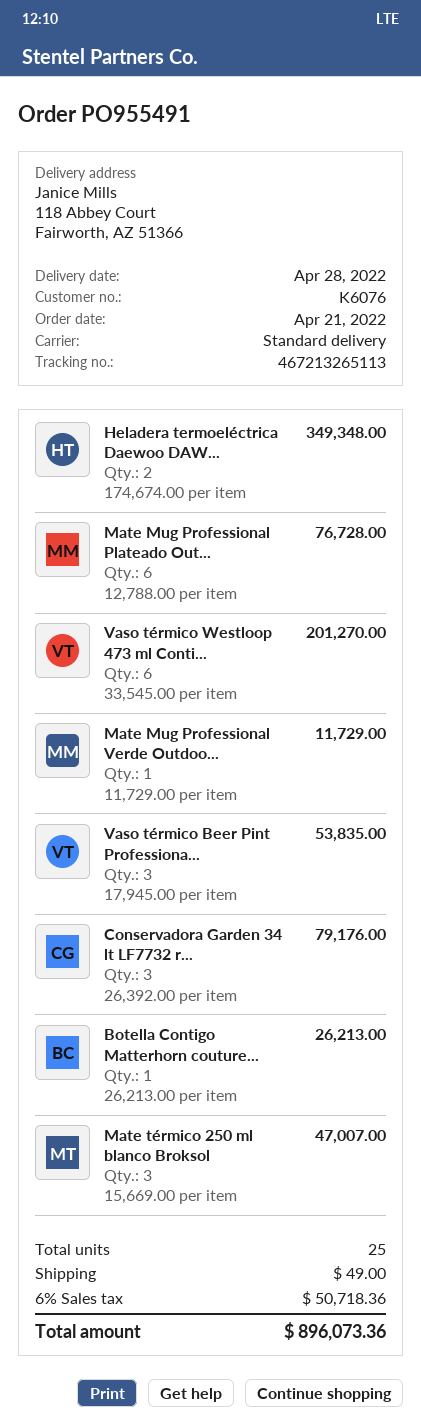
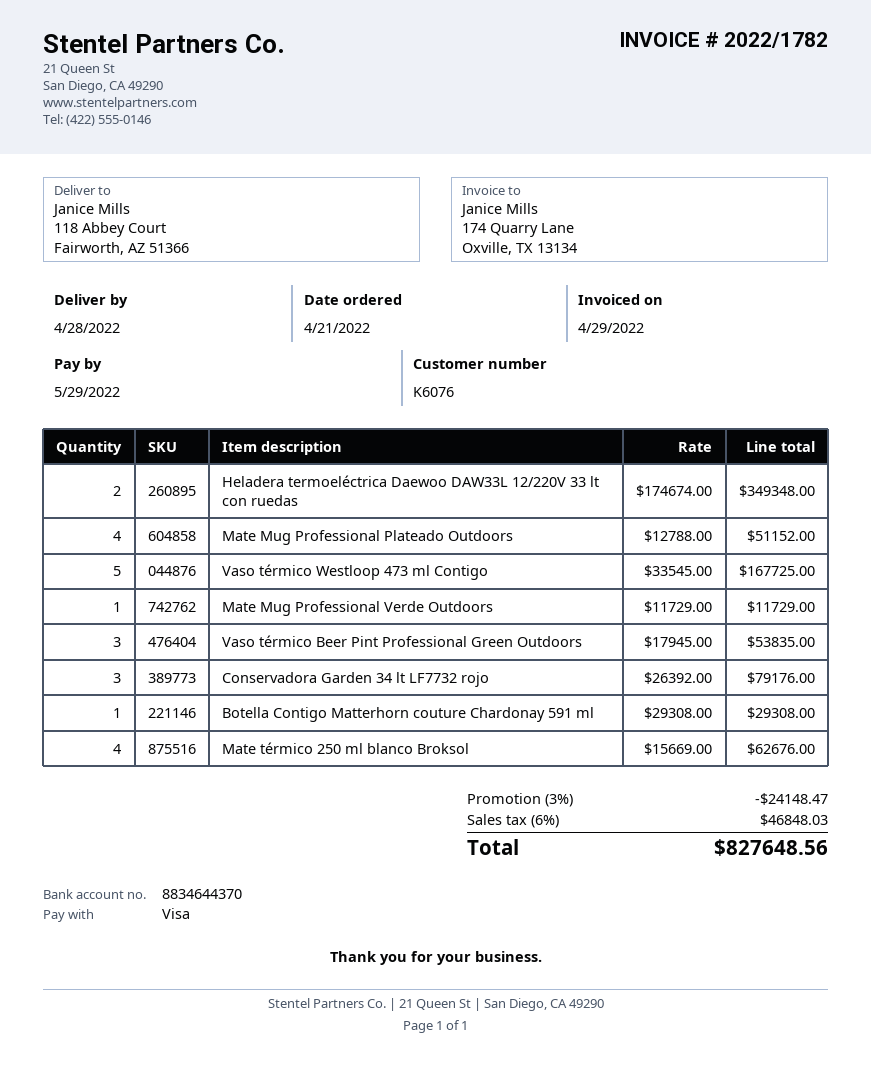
Mate Mug Professional Plateado Out...: 6 x 12788.00 = 76728.00 -> 4 x 12788.00 = 51152.00
Vaso térmico Westloop 473 ml Conti...: 6 x 33545.00 = 201270.00 -> 5 x 33545.00 = 167725.00
Botella Contigo Matterhorn couture...: 1 x 26213.00 = 26213.00 -> 1 x 29308.00 = 29308.00
Mate térmico 250 ml blanco Broksol: 3 x 15669.00 = 47007.00 -> 4 x 15669.00 = 62676.00
discount: none -> 3% = 24148.47
shipping: 49.00 -> none
tax: 6% = 50718.36 -> 6% = 46848.03
total: 896073.36 -> 827648.56

